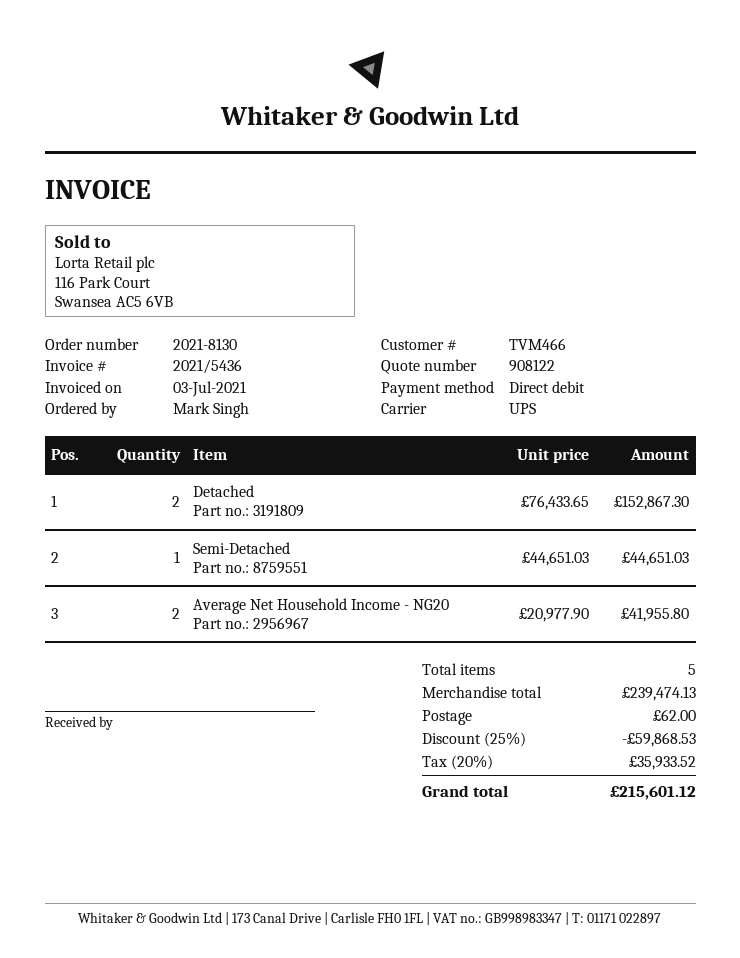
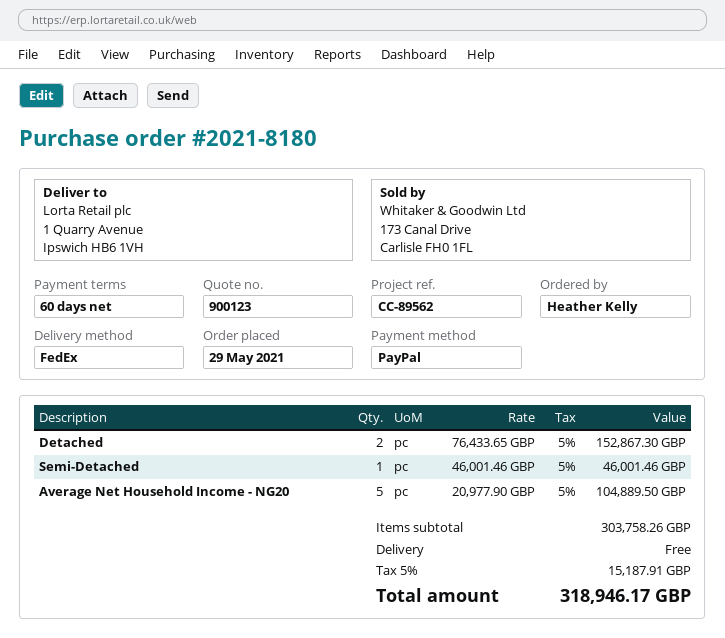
quote number: 908122 -> 900123
order number: 2021-8130 -> 2021-8180
ordered by: Mark Singh -> Heather Kelly
payment method: direct debit -> PayPal
shipping method: UPS -> FedEx
Semi-Detached: 1 x 44651.03 = 44651.03 -> 1 x 46001.46 = 46001.46
Average Net Household Income - NG20: 2 x 20977.90 = 41955.80 -> 5 x 20977.90 = 104889.50
subtotal: 239474.13 -> 303758.26
discount: 25% = 59868.53 -> none
shipping: 62.00 -> 0.00
tax: 20% = 35933.52 -> 5% = 15187.91
total: 215601.12 -> 318946.17

